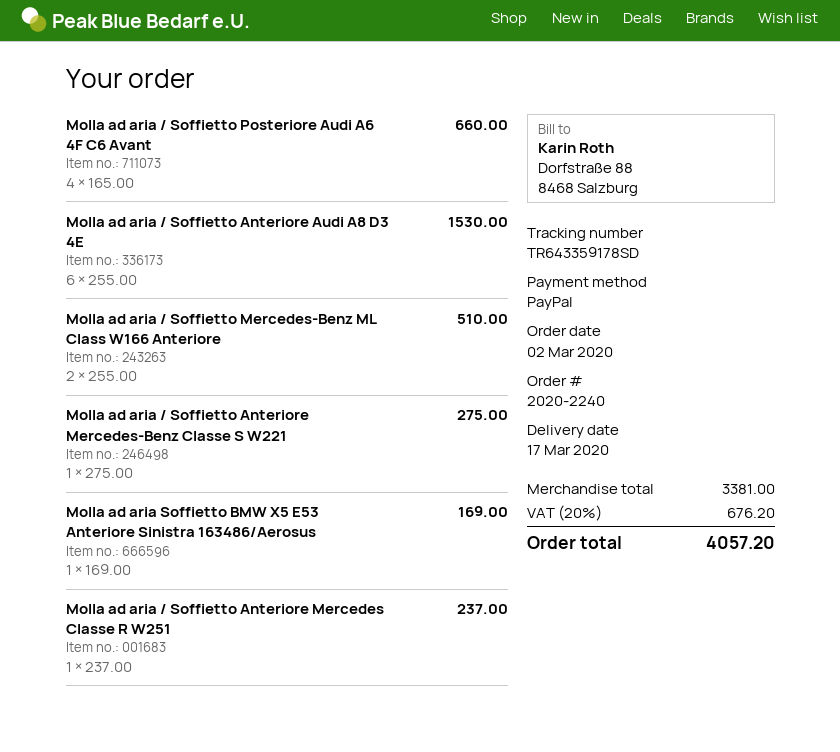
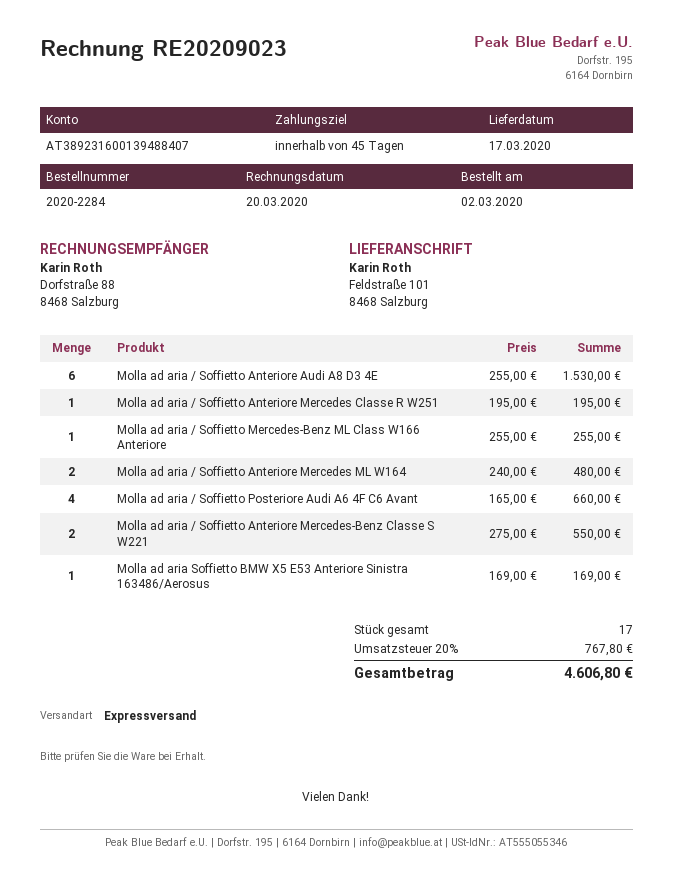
order number: 2020-2240 -> 2020-2284
Molla ad aria / Soffietto Mercedes-Benz ML Class W166 Anteriore: 2 x 255.00 = 510.00 -> 1 x 255.00 = 255.00
Molla ad aria / Soffietto Anteriore Mercedes-Benz Classe S W221: 1 x 275.00 = 275.00 -> 2 x 275.00 = 550.00
Molla ad aria / Soffietto Anteriore Mercedes Classe R W251: 1 x 237.00 = 237.00 -> 1 x 195.00 = 195.00
Molla ad aria / Soffietto Anteriore Mercedes ML W164: none -> 2 x 240.00 = 480.00
tax: 20% = 676.20 -> 20% = 767.80
total: 4057.20 -> 4606.80

